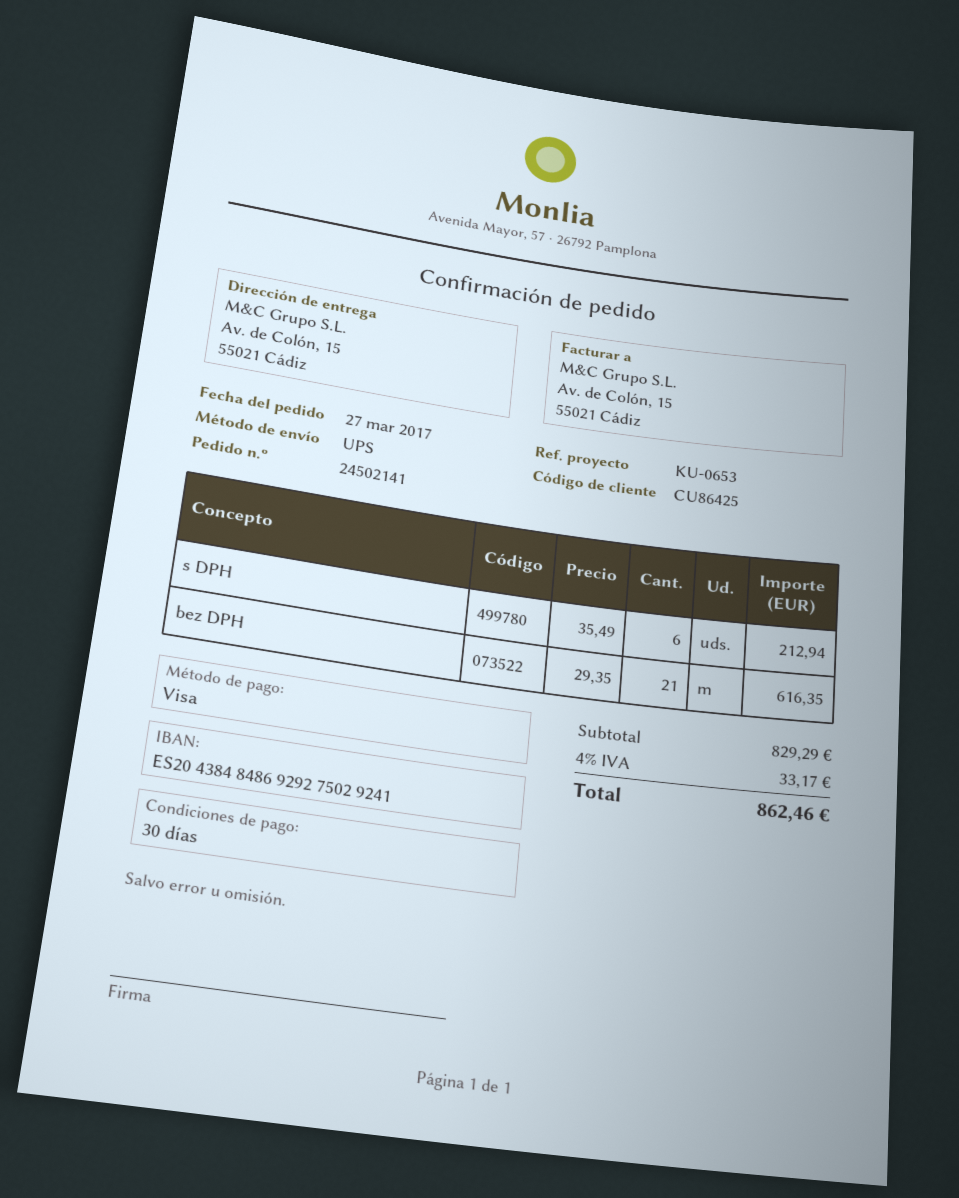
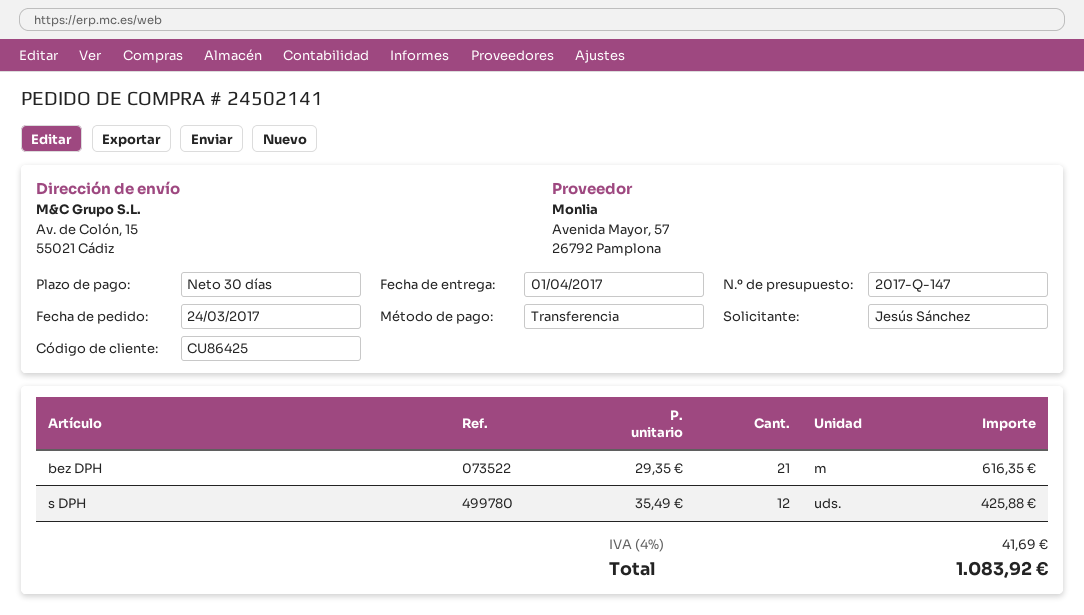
order date: 2017-03-27 -> 2017-03-24
payment method: Visa -> bank transfer
s DPH: 6 x 35.49 = 212.94 -> 12 x 35.49 = 425.88
tax: 4% = 33.17 -> 4% = 41.69
total: 862.46 -> 1083.92

